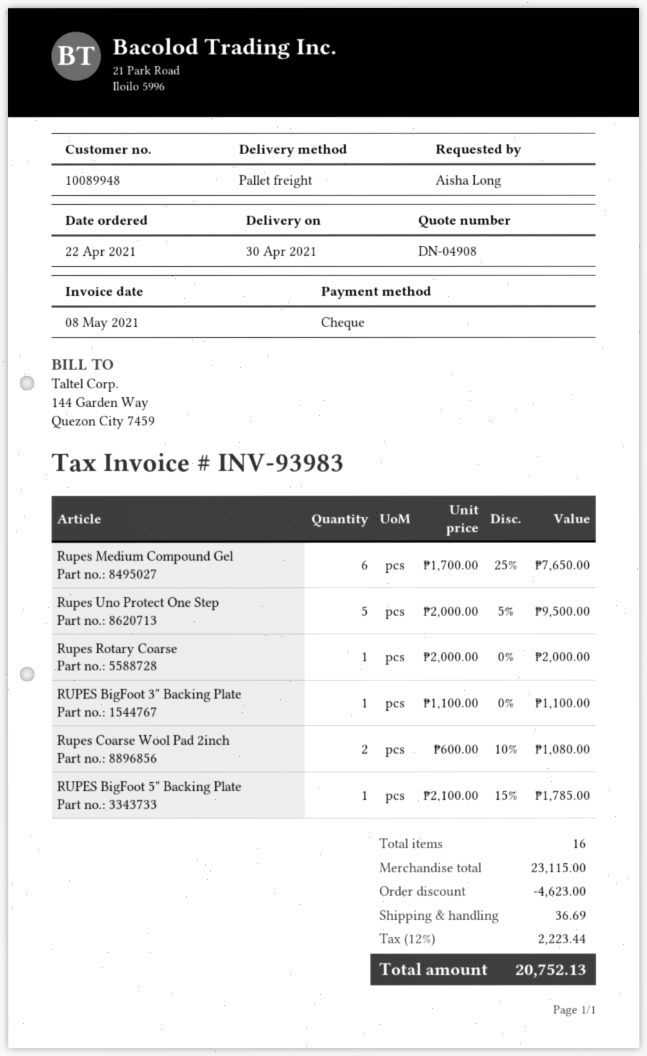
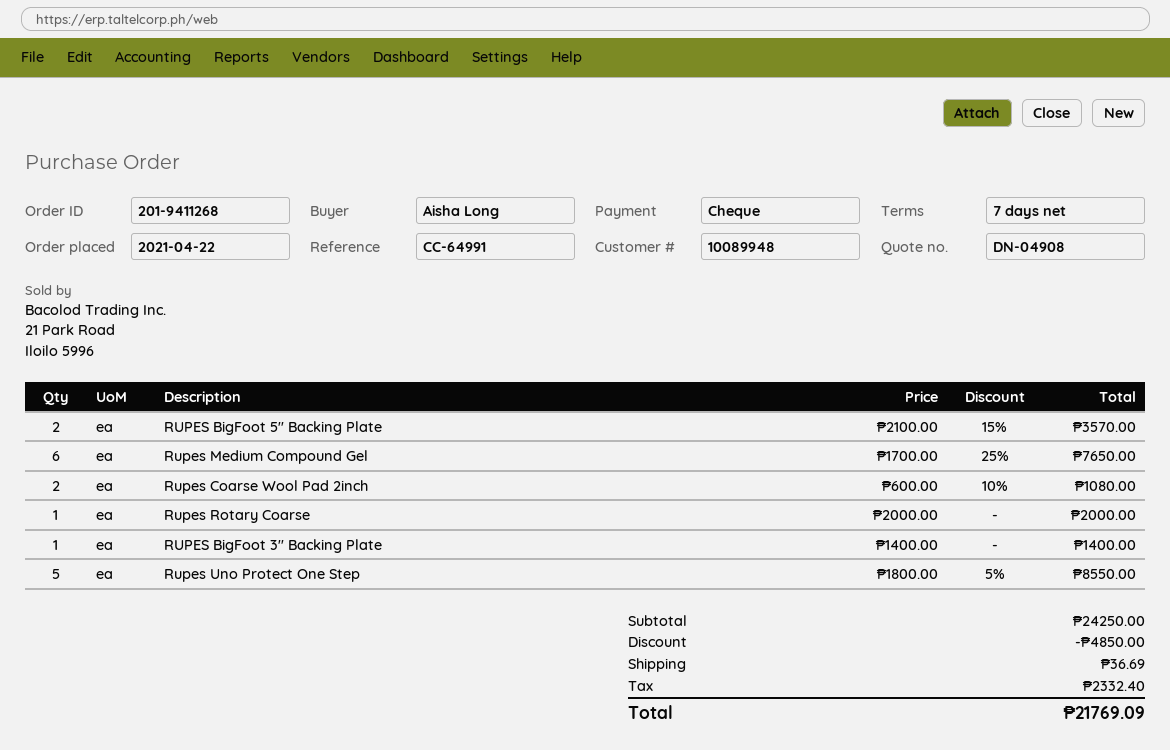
Rupes Uno Protect One Step: 5 x 2000.00 - 5% = 9500.00 -> 5 x 1800.00 - 5% = 8550.00
RUPES BigFoot 3" Backing Plate: 1 x 1100.00 = 1100.00 -> 1 x 1400.00 = 1400.00
RUPES BigFoot 5" Backing Plate: 1 x 2100.00 - 15% = 1785.00 -> 2 x 2100.00 - 15% = 3570.00
subtotal: 23115.00 -> 24250.00
discount: 4623.00 -> 4850.00
tax: 2223.44 -> 2332.40
total: 20752.13 -> 21769.09

